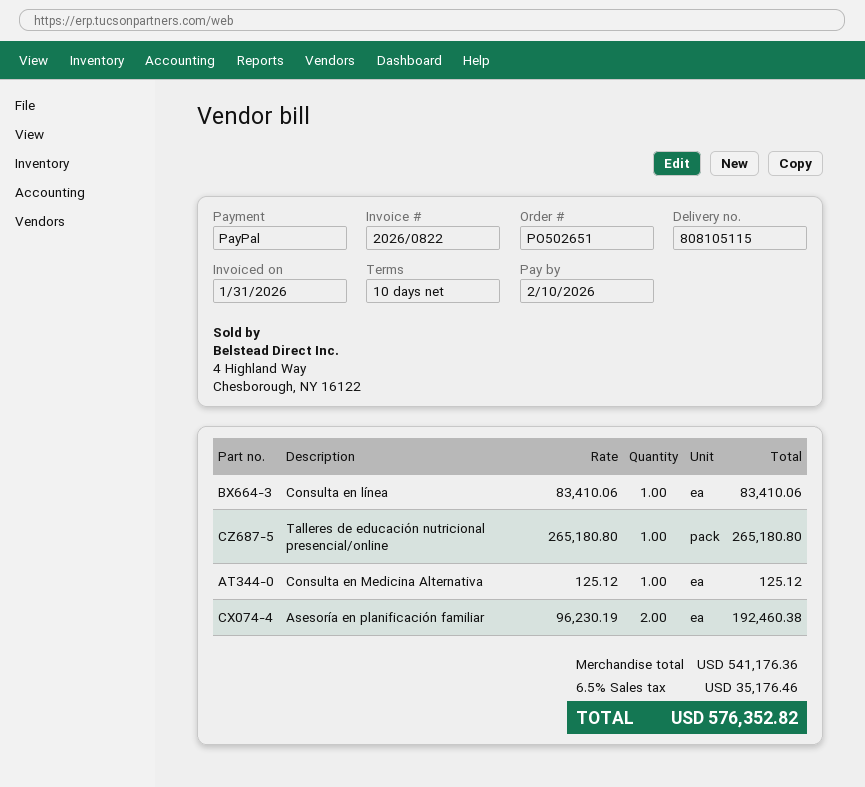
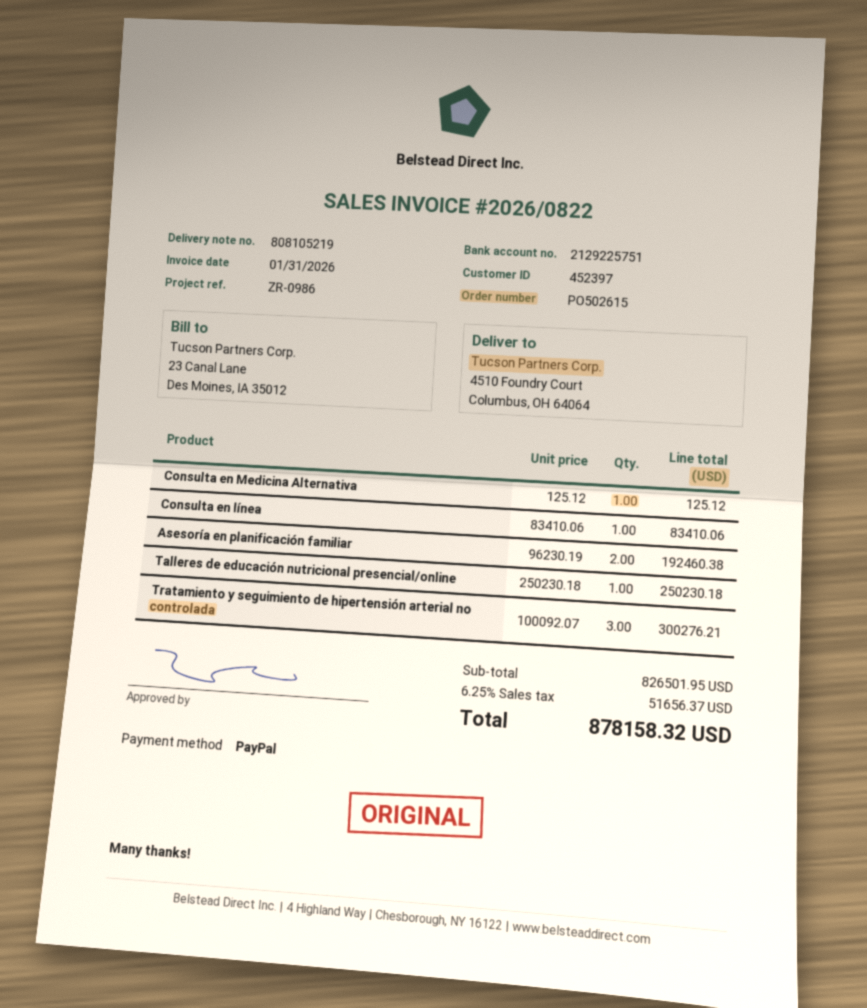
order number: PO502651 -> PO502615
delivery note number: 808105115 -> 808105219
Talleres de educación nutricional presencial/online: 1 x 265180.80 = 265180.80 -> 1 x 250230.18 = 250230.18
Tratamiento y seguimiento de hipertensión arterial no controlada: none -> 3 x 100092.07 = 300276.21
subtotal: 541176.36 -> 826501.95
tax: 6.5% = 35176.46 -> 6.25% = 51656.37
total: 576352.82 -> 878158.32

